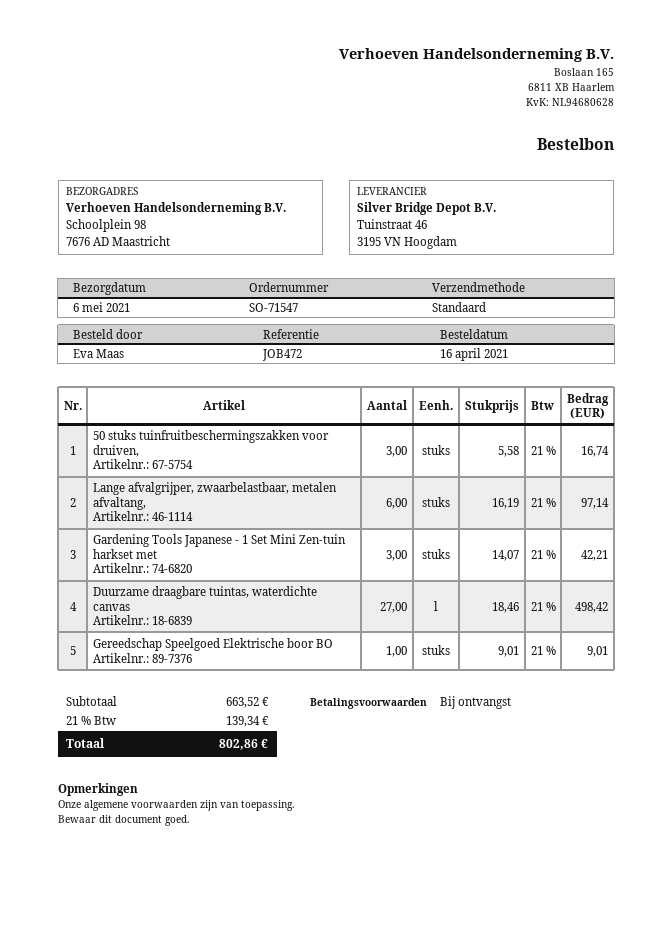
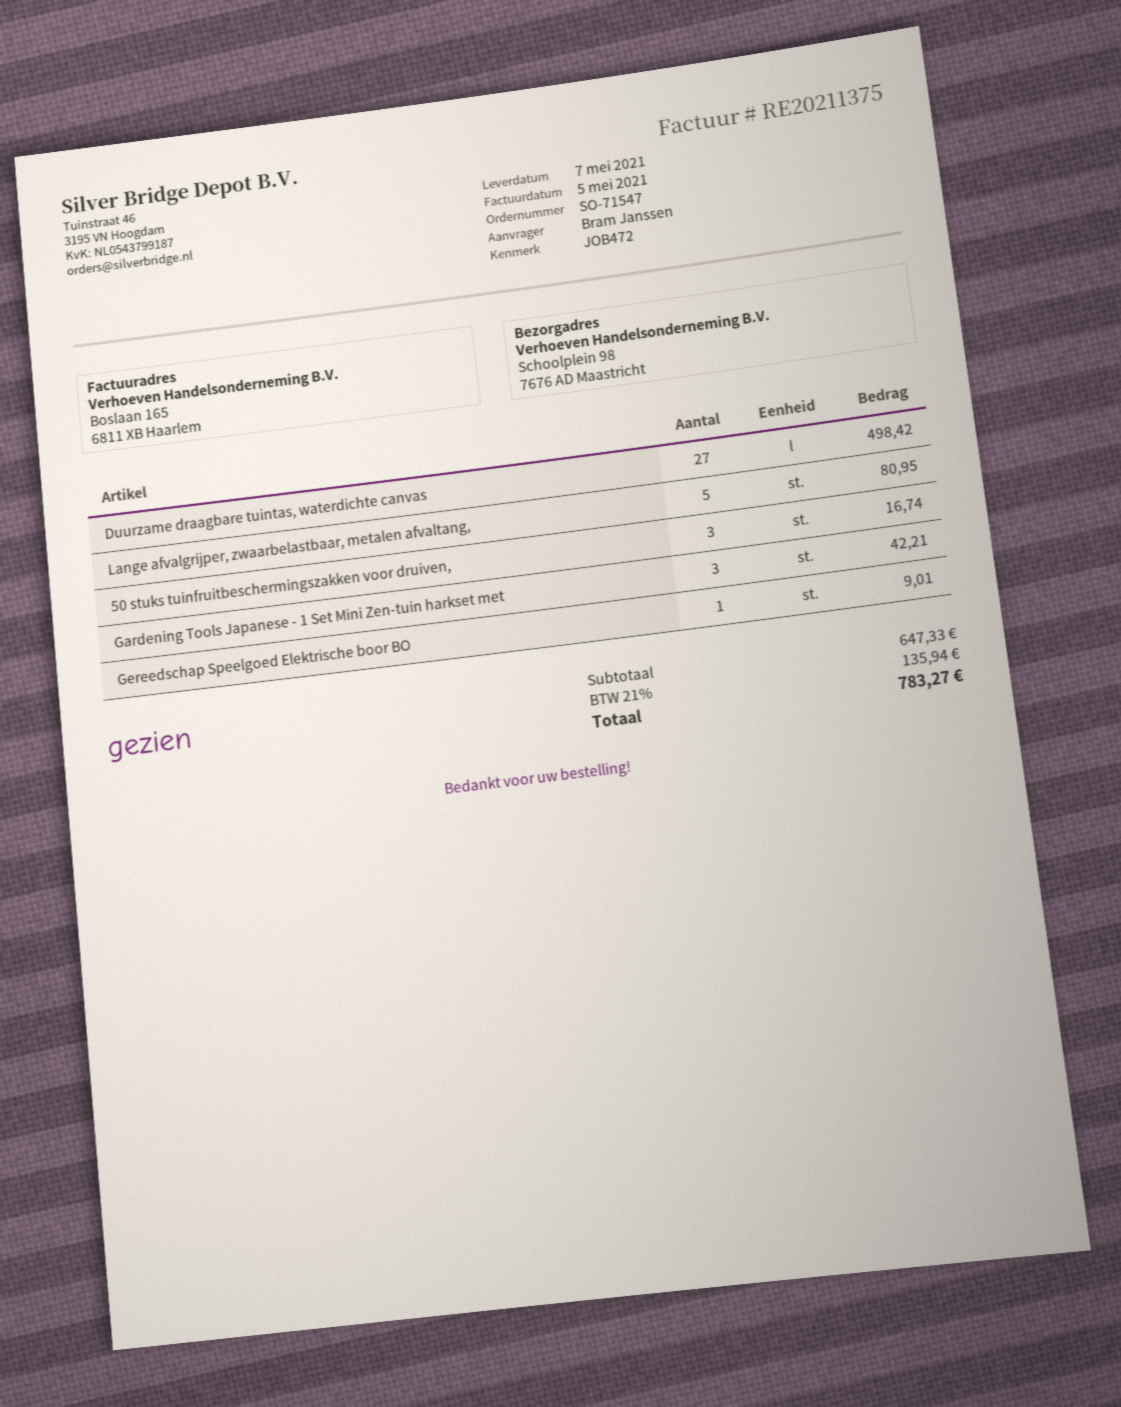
delivery date: 2021-05-06 -> 2021-05-07
ordered by: Eva Maas -> Bram Janssen
Lange afvalgrijper, zwaarbelastbaar, metalen afvaltang,: 6 for 97.14 -> 5 for 80.95
subtotal: 663.52 -> 647.33
tax: 21% = 139.34 -> 21% = 135.94
total: 802.86 -> 783.27

